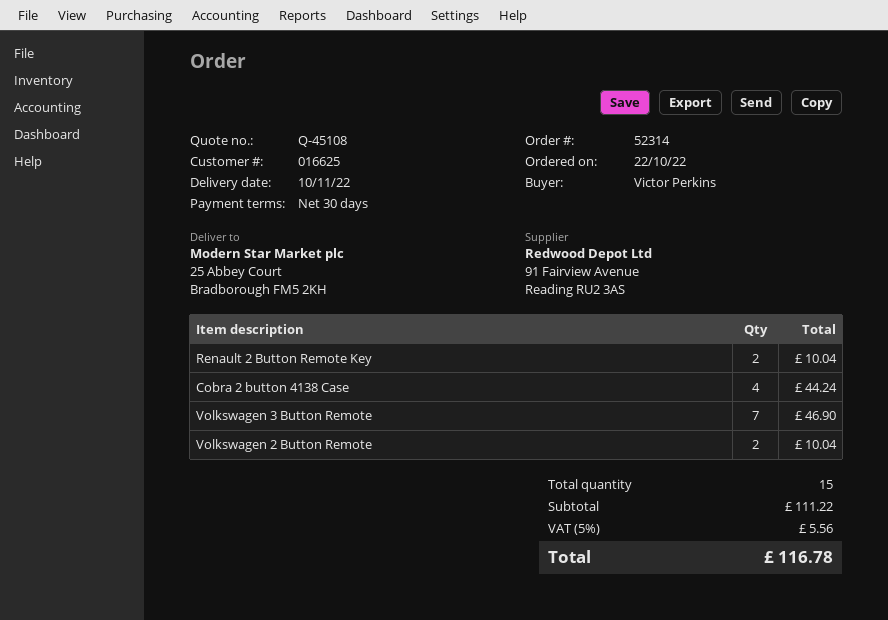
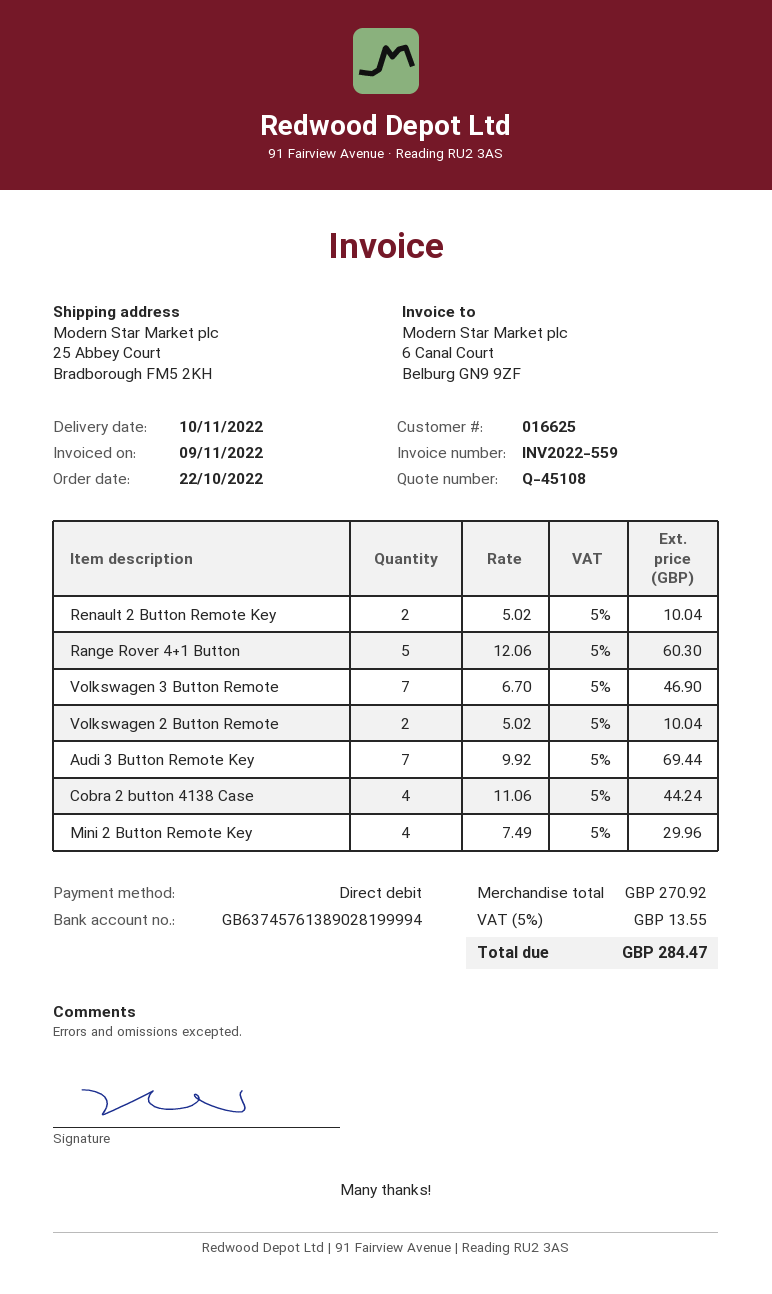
Range Rover 4+1 Button: none -> 5 for 60.30
Audi 3 Button Remote Key: none -> 7 for 69.44
Mini 2 Button Remote Key: none -> 4 for 29.96
subtotal: 111.22 -> 270.92
tax: 5% = 5.56 -> 5% = 13.55
total: 116.78 -> 284.47

